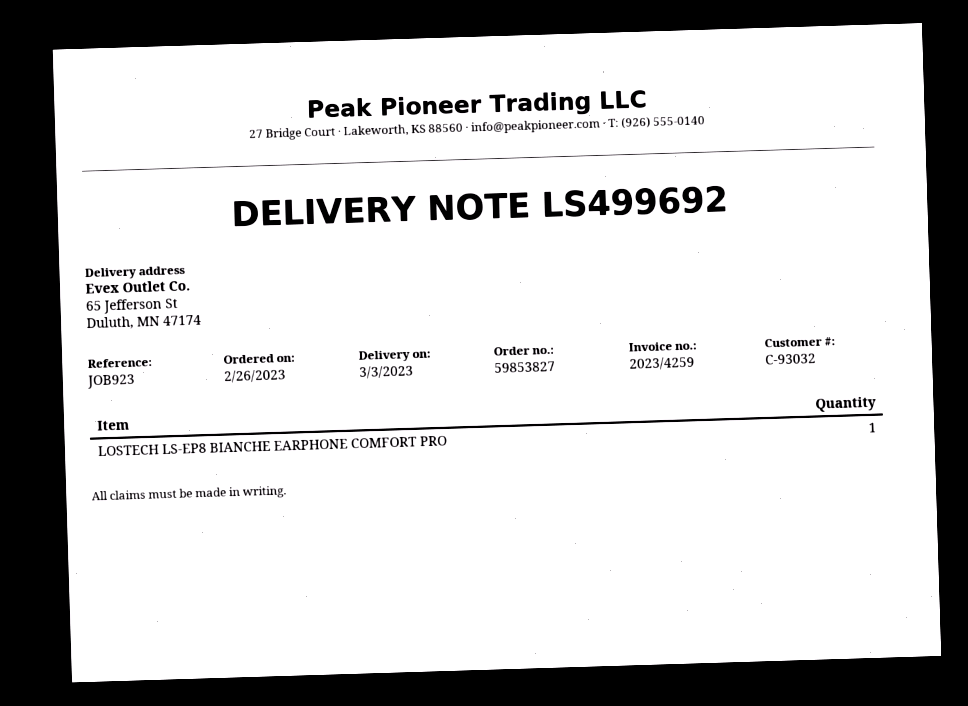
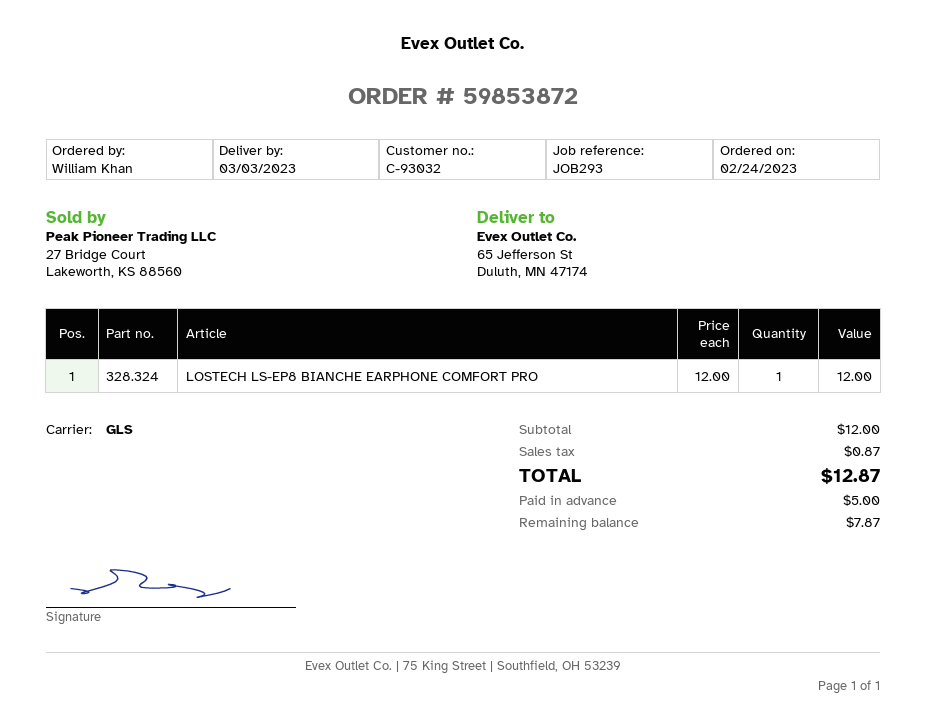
order number: 59853827 -> 59853872
order date: 2023-02-26 -> 2023-02-24
reference: JOB923 -> JOB293

